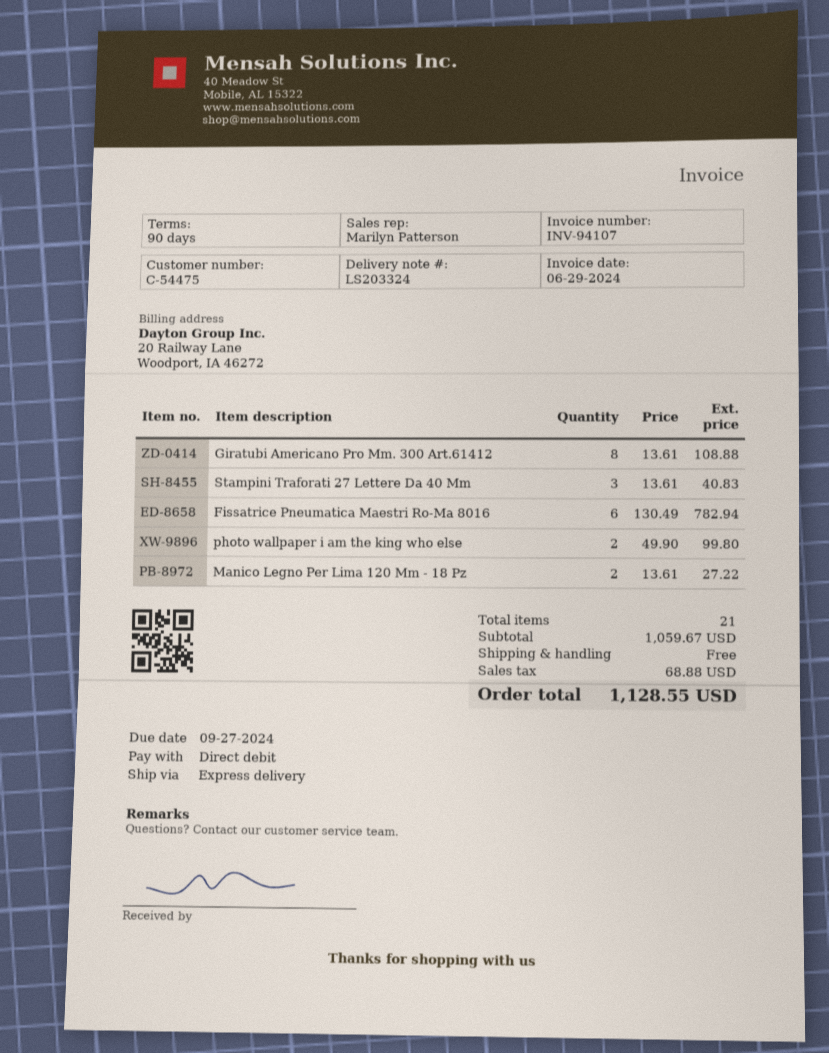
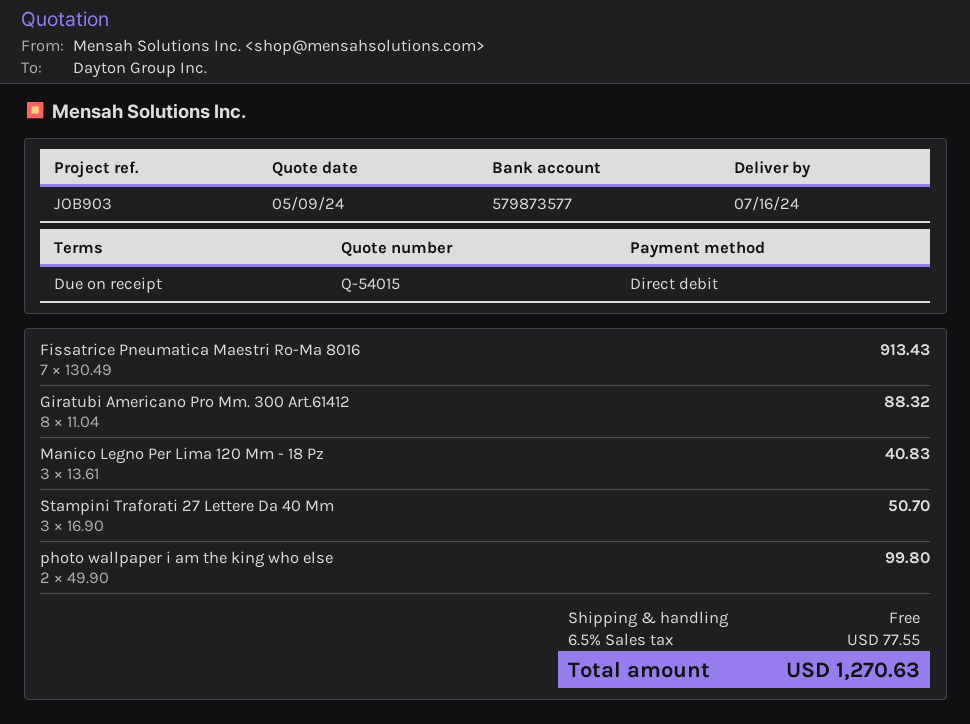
payment terms: 90 days -> on receipt
Giratubi Americano Pro Mm. 300 Art.61412: 8 x 13.61 = 108.88 -> 8 x 11.04 = 88.32
Stampini Traforati 27 Lettere Da 40 Mm: 3 x 13.61 = 40.83 -> 3 x 16.90 = 50.70
Fissatrice Pneumatica Maestri Ro-Ma 8016: 6 x 130.49 = 782.94 -> 7 x 130.49 = 913.43
Manico Legno Per Lima 120 Mm - 18 Pz: 2 x 13.61 = 27.22 -> 3 x 13.61 = 40.83
tax: 68.88 -> 77.55
total: 1128.55 -> 1270.63

